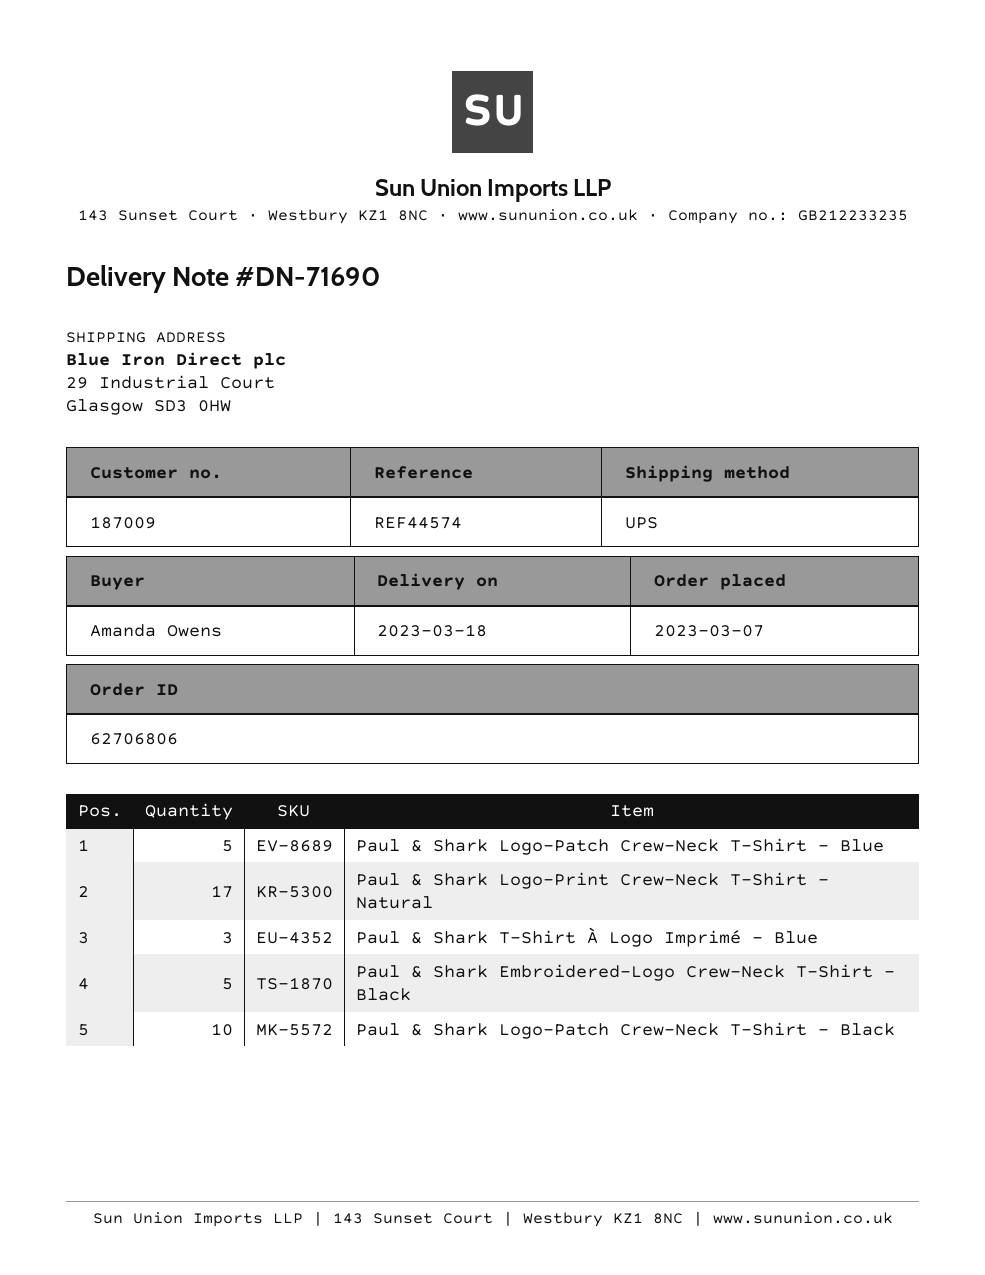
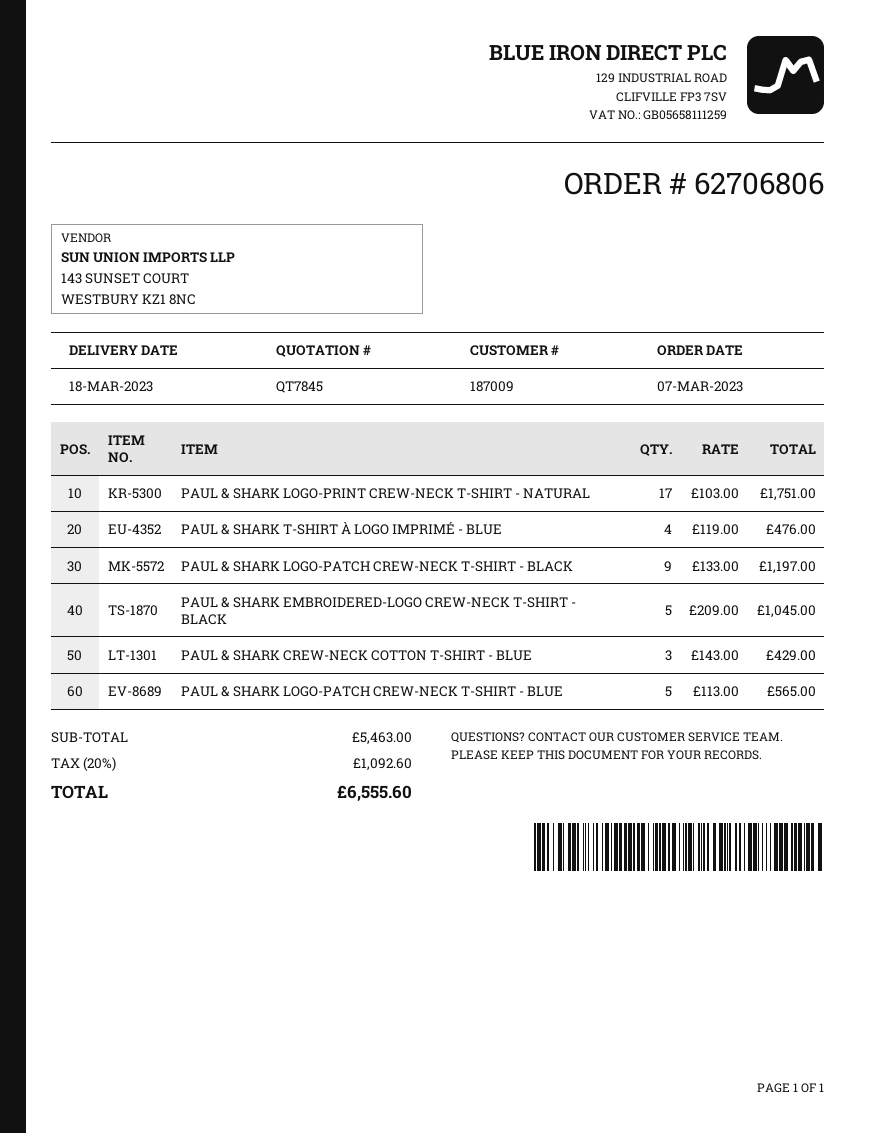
Paul & Shark T-Shirt À Logo Imprimé - Blue: 3 -> 4
Paul & Shark Logo-Patch Crew-Neck T-Shirt - Black: 10 -> 9
PAUL & SHARK CREW-NECK COTTON T-SHIRT - BLUE: none -> 3

